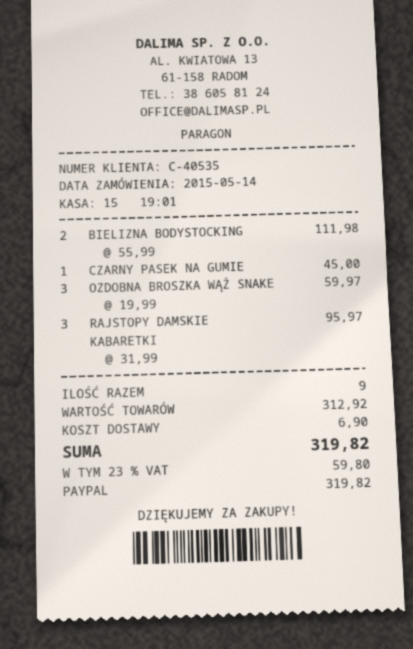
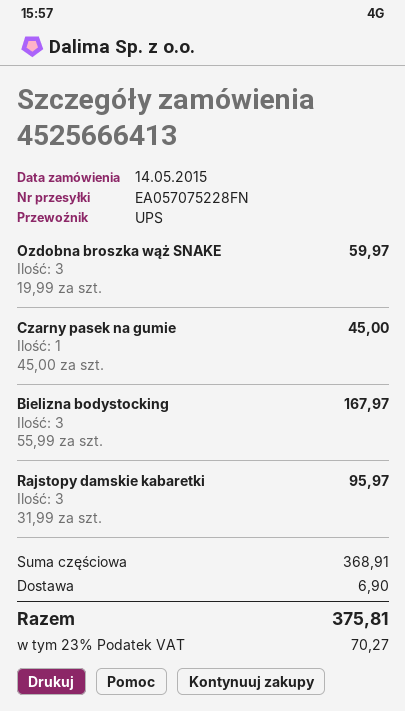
BIELIZNA BODYSTOCKING: 2 x 55.99 = 111.98 -> 3 x 55.99 = 167.97
subtotal: 312.92 -> 368.91
tax: 23% = 59.80 -> 23% = 70.27
total: 319.82 -> 375.81

